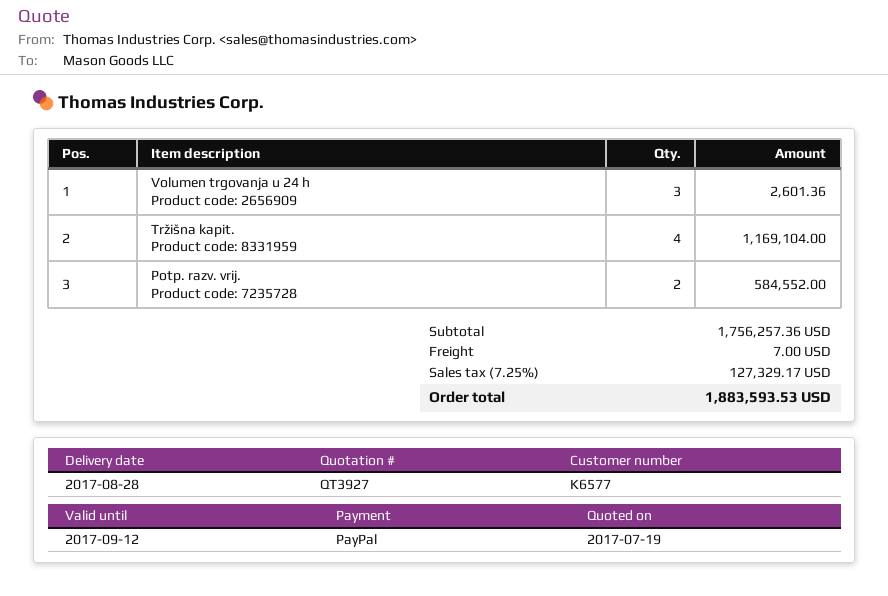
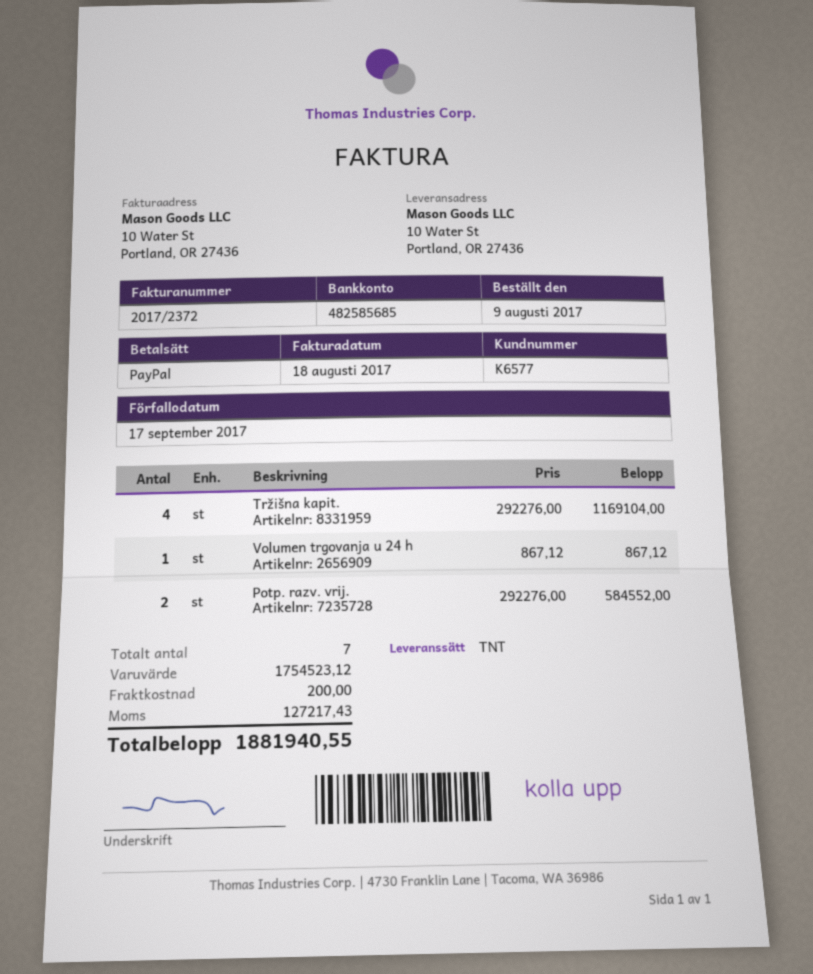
Volumen trgovanja u 24 h: 3 for 2601.36 -> 1 for 867.12
subtotal: 1756257.36 -> 1754523.12
shipping: 7.00 -> 200.00
tax: 127329.17 -> 127217.43
total: 1883593.53 -> 1881940.55

